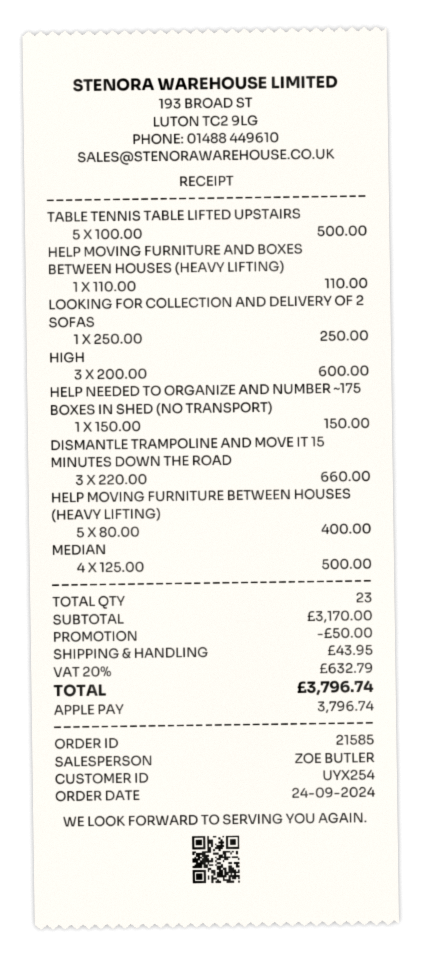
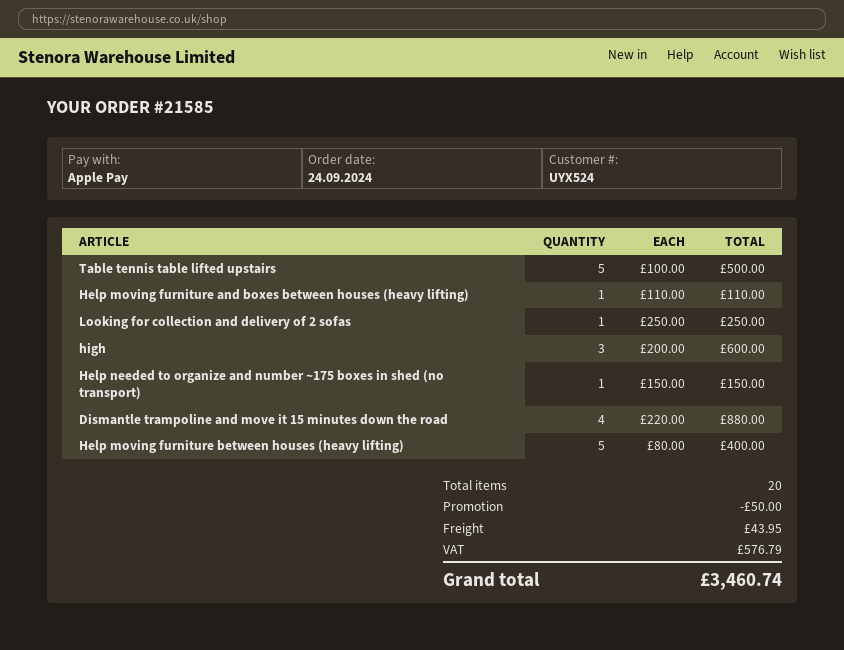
customer number: UYX254 -> UYX524
DISMANTLE TRAMPOLINE AND MOVE IT 15 MINUTES DOWN THE ROAD: 3 x 220.00 = 660.00 -> 4 x 220.00 = 880.00
MEDIAN: 4 x 125.00 = 500.00 -> none
total quantity: 23 -> 20
tax: 632.79 -> 576.79
total: 3796.74 -> 3460.74

